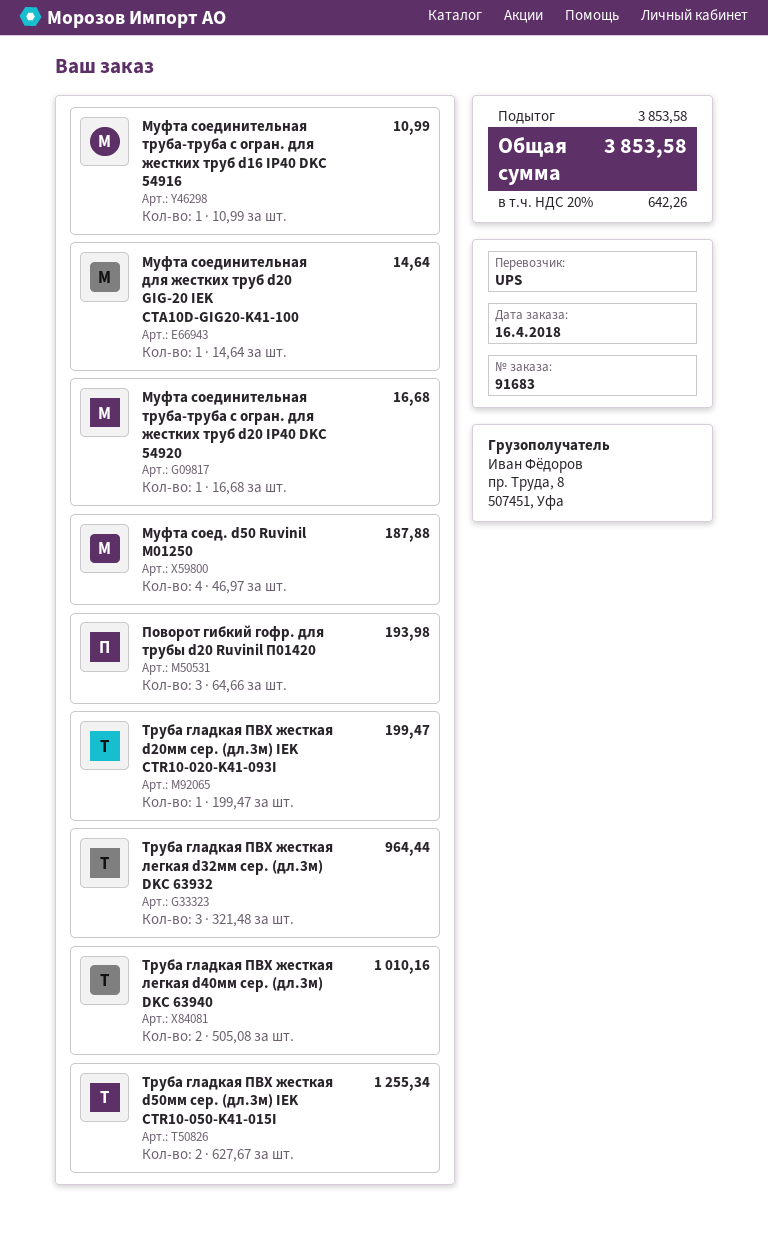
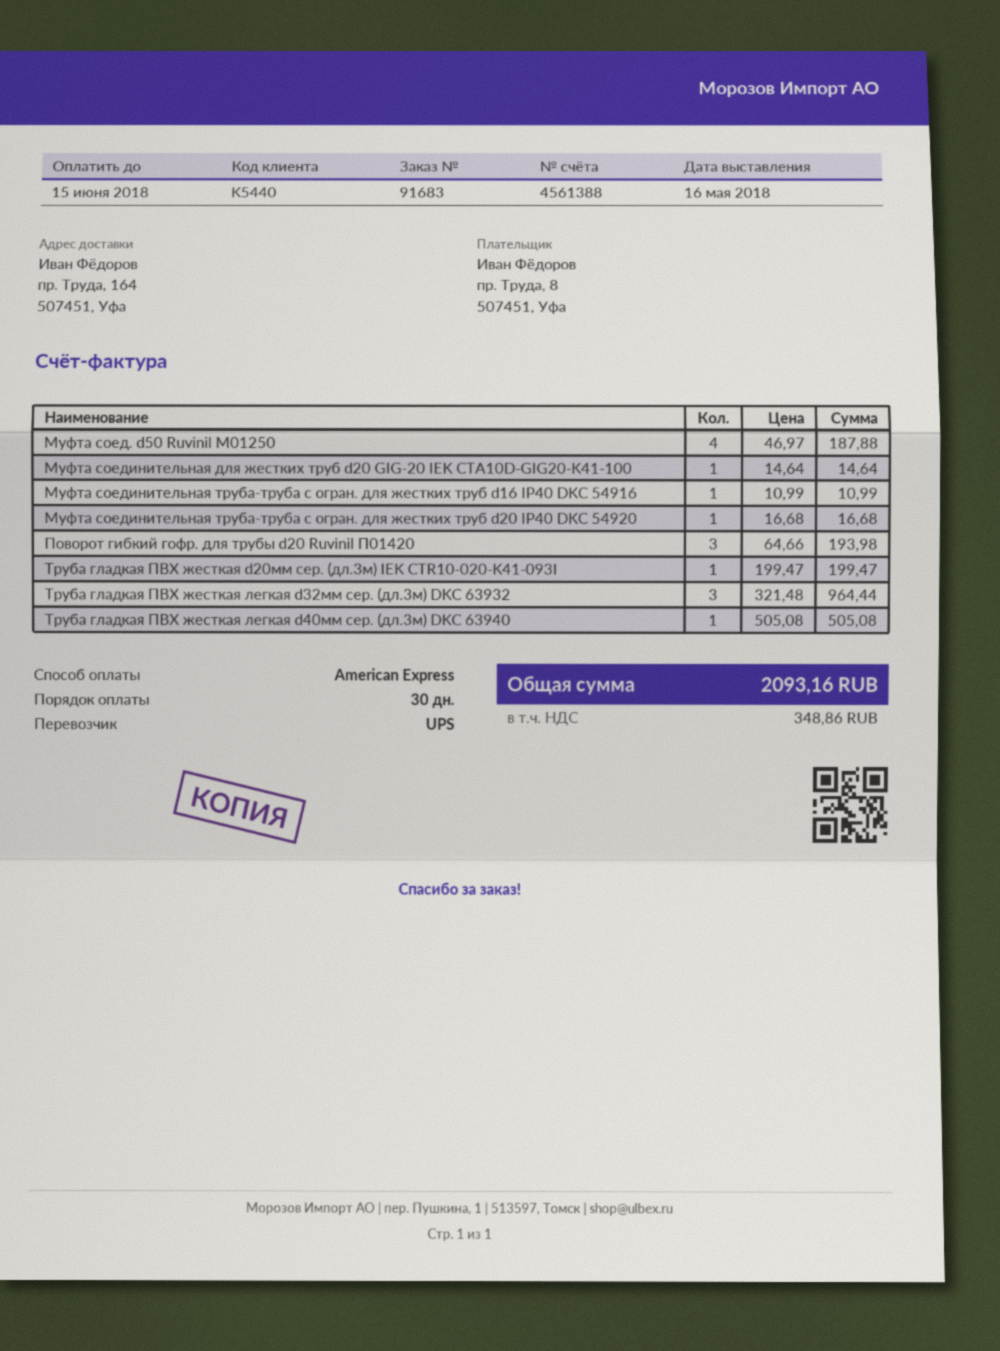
ship to: пр. Труда, 8, 507451, Уфа -> пр. Труда, 164, 507451, Уфа
Труба гладкая ПВХ жесткая легкая d40мм сер. (дл.3м) DKC 63940: 2 x 505.08 = 1010.16 -> 1 x 505.08 = 505.08
Труба гладкая ПВХ жесткая d50мм сер. (дл.3м) IEK CTR10-050-K41-015I: 2 x 627.67 = 1255.34 -> none
tax: 642.26 -> 348.86
total: 3853.58 -> 2093.16

